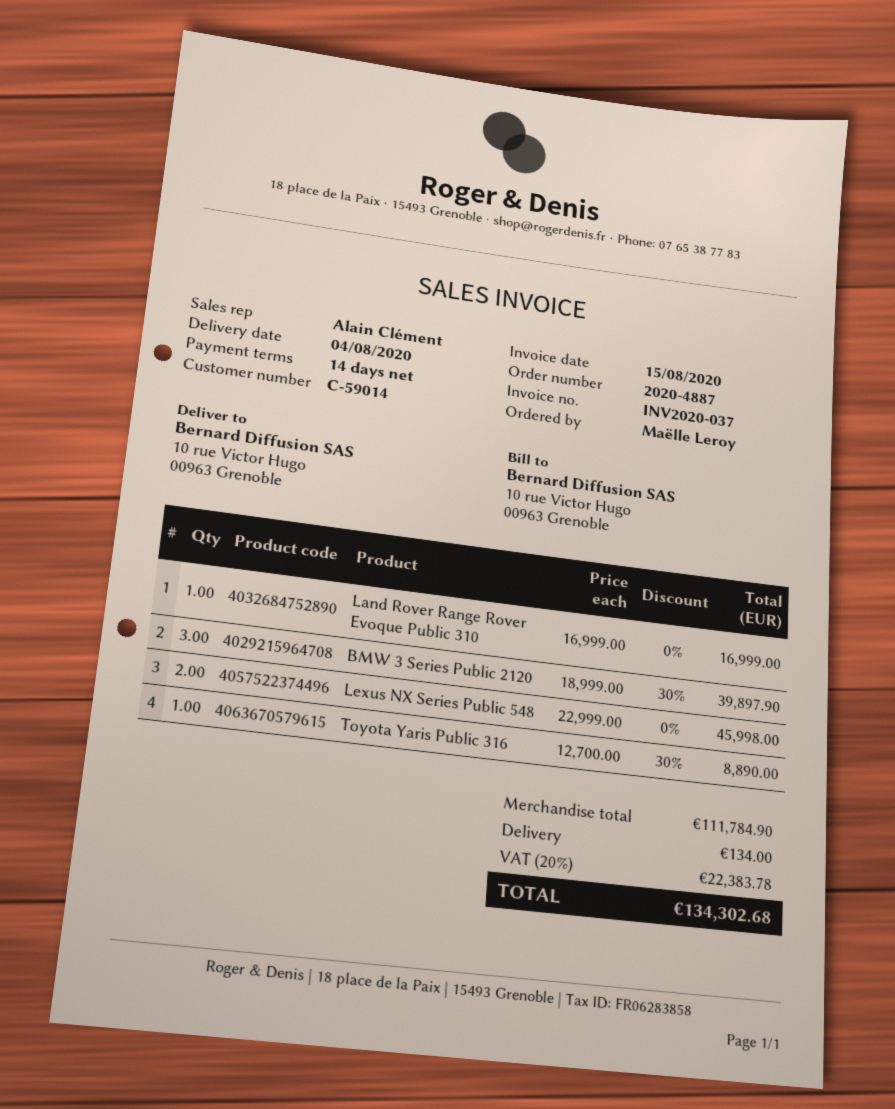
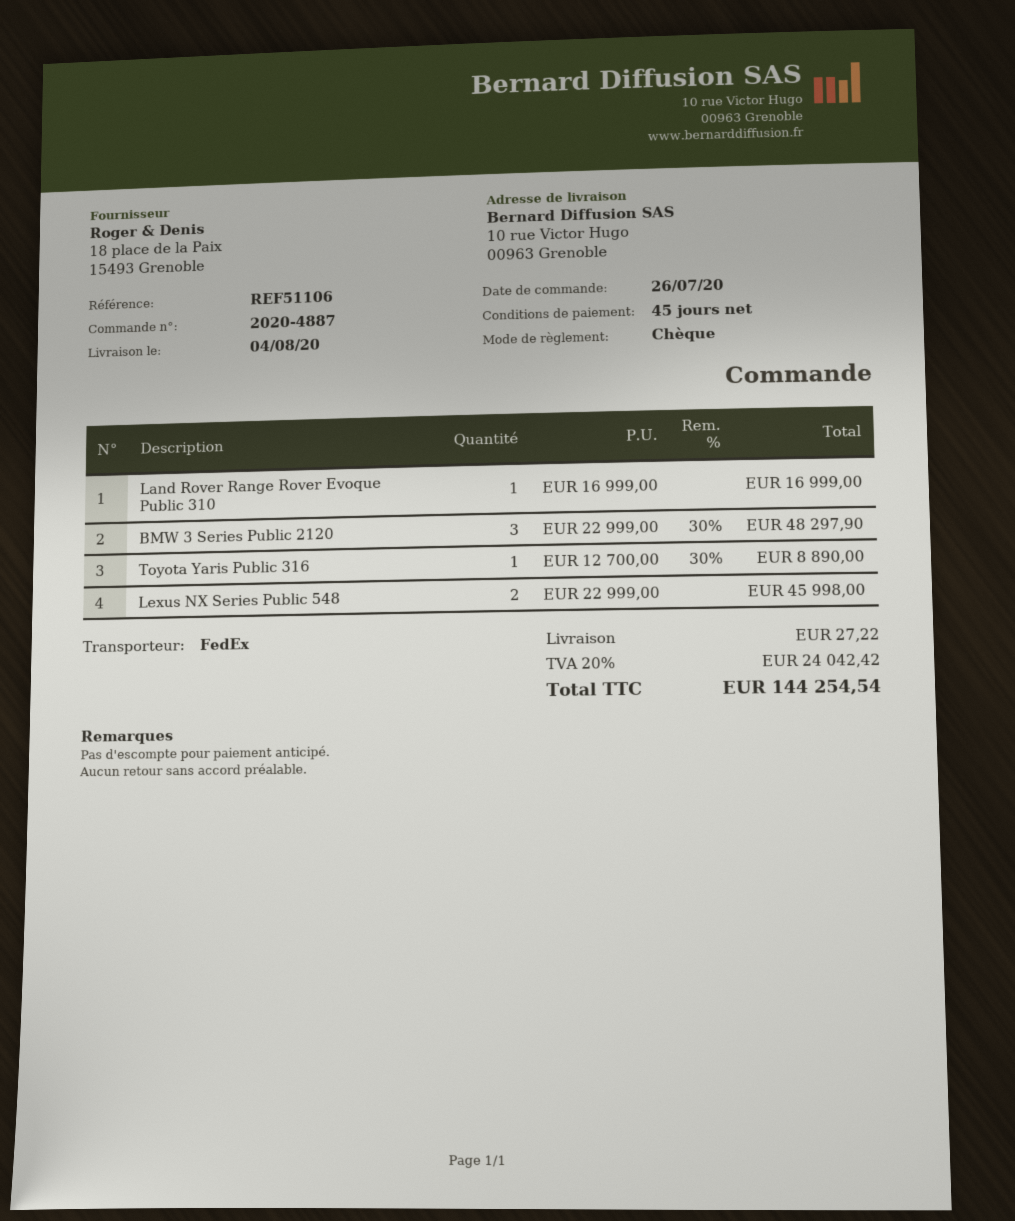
payment terms: 14 days -> 45 days
BMW 3 Series Public 2120: 3 x 18999.00 - 30% = 39897.90 -> 3 x 22999.00 - 30% = 48297.90
shipping: 134.00 -> 27.22
tax: 20% = 22383.78 -> 20% = 24042.42
total: 134302.68 -> 144254.54

